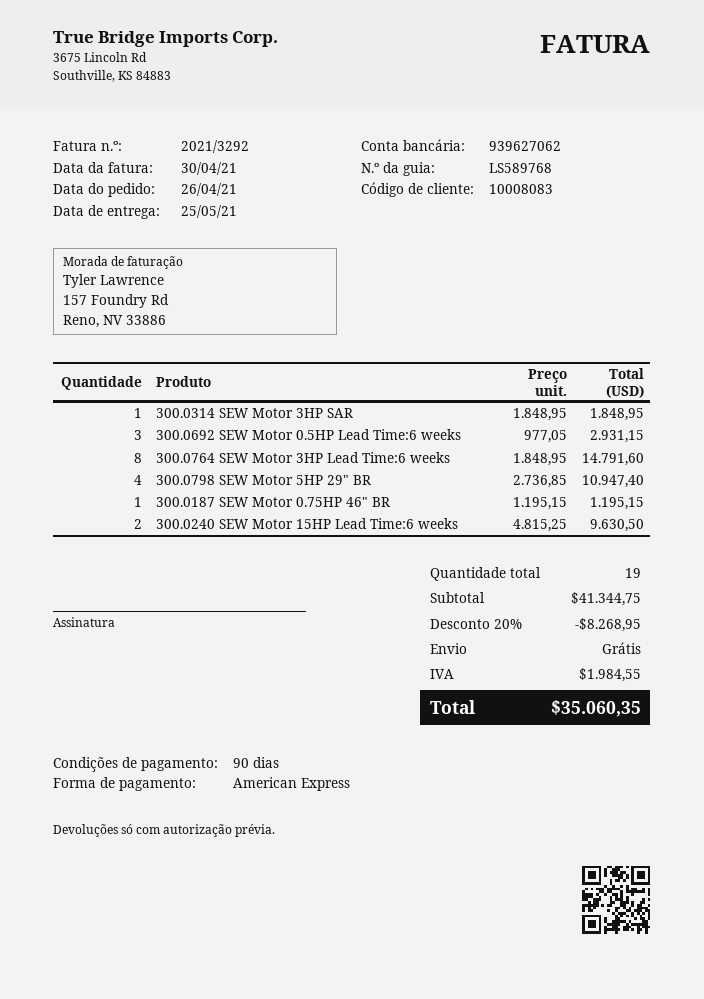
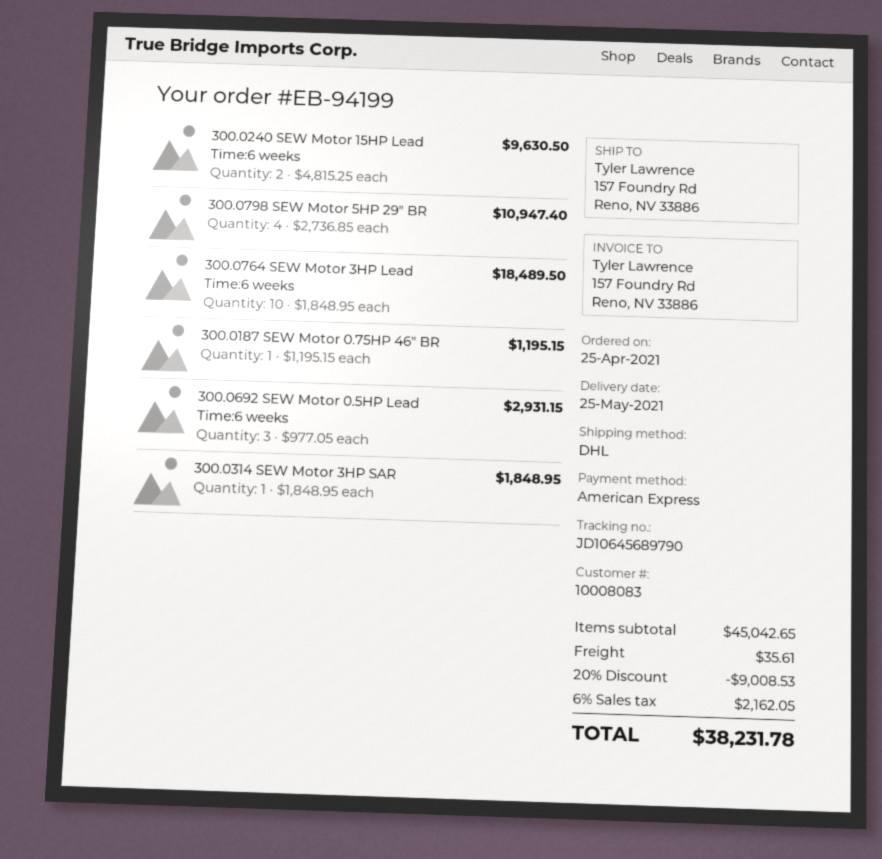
order date: 2021-04-26 -> 2021-04-25
300.0764 SEW Motor 3HP Lead Time:6 weeks: 8 x 1848.95 = 14791.60 -> 10 x 1848.95 = 18489.50
subtotal: 41344.75 -> 45042.65
discount: 20% = 8268.95 -> 20% = 9008.53
shipping: 0.00 -> 35.61
tax: 1984.55 -> 2162.05
total: 35060.35 -> 38231.78

